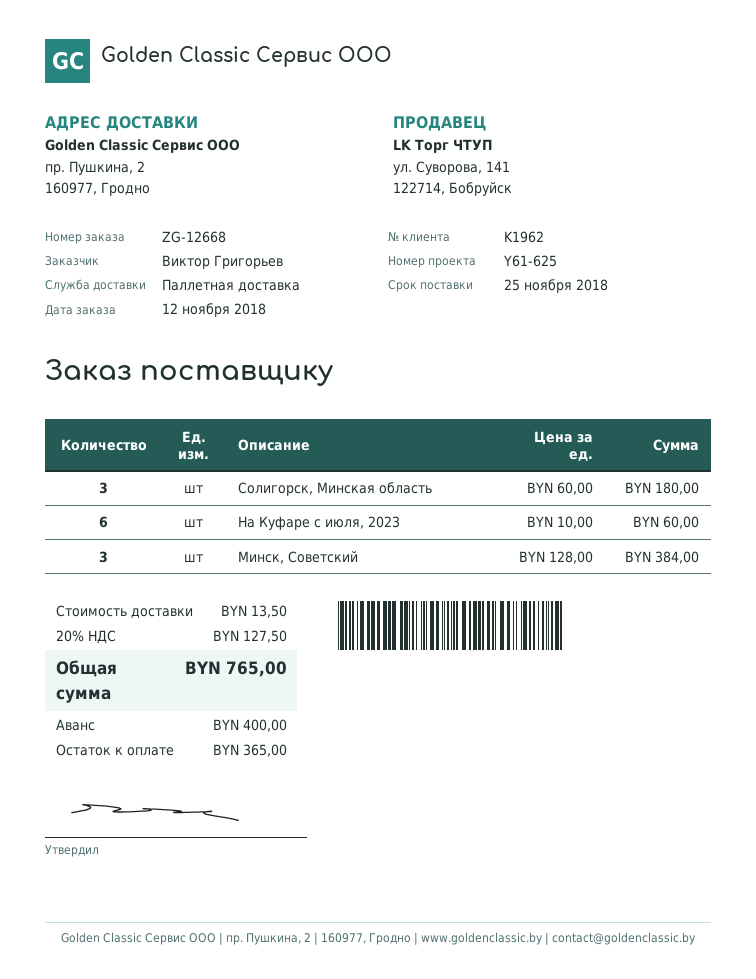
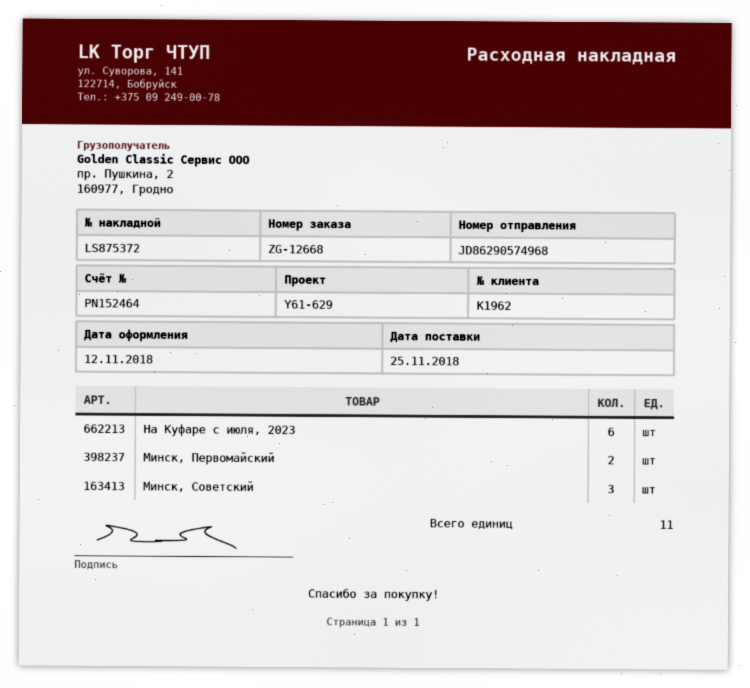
reference: Y61-625 -> Y61-629
Солигорск, Минская область: 3 -> none
Минск, Первомайский: none -> 2

